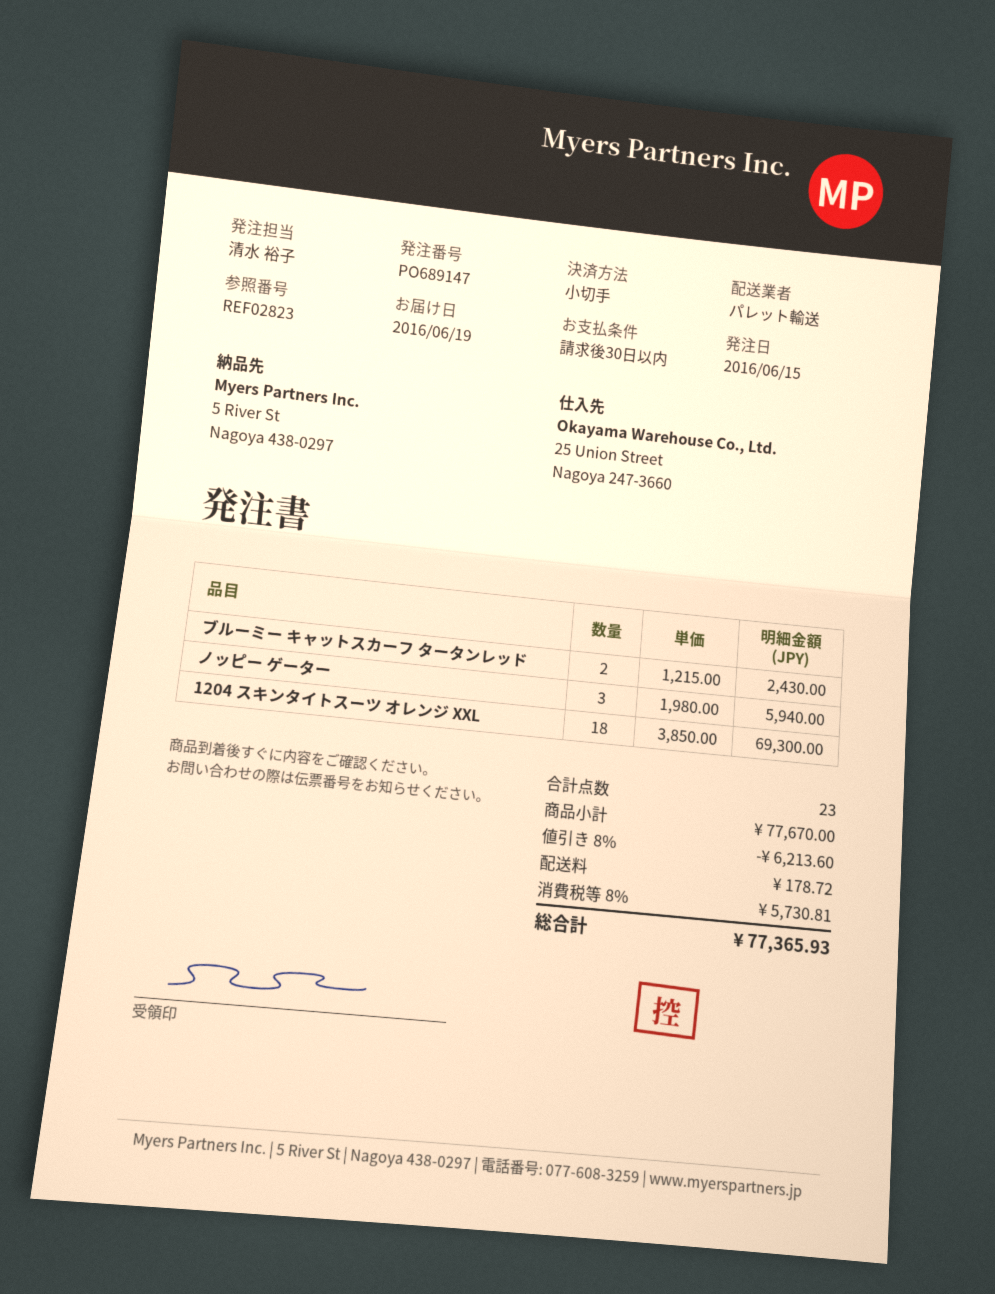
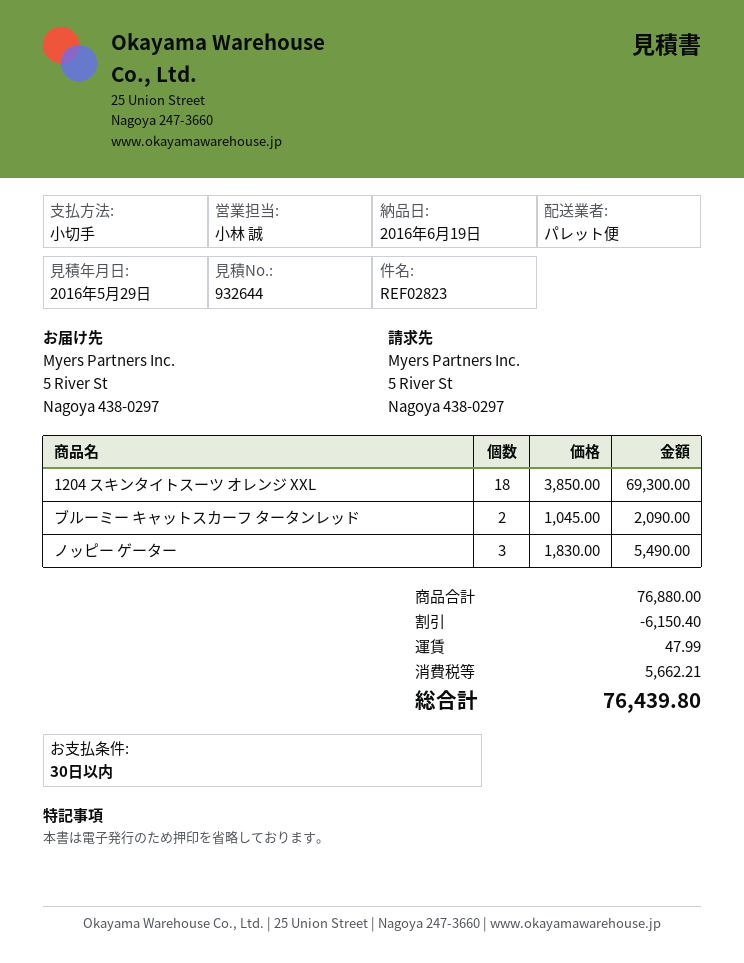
ブルーミー キャットスカーフ タータンレッド: 2 x 1215.00 = 2430.00 -> 2 x 1045.00 = 2090.00
ノッピー ゲーター: 3 x 1980.00 = 5940.00 -> 3 x 1830.00 = 5490.00
subtotal: 77670.00 -> 76880.00
discount: 6213.60 -> 6150.40
shipping: 178.72 -> 47.99
tax: 5730.81 -> 5662.21
total: 77365.93 -> 76439.80

